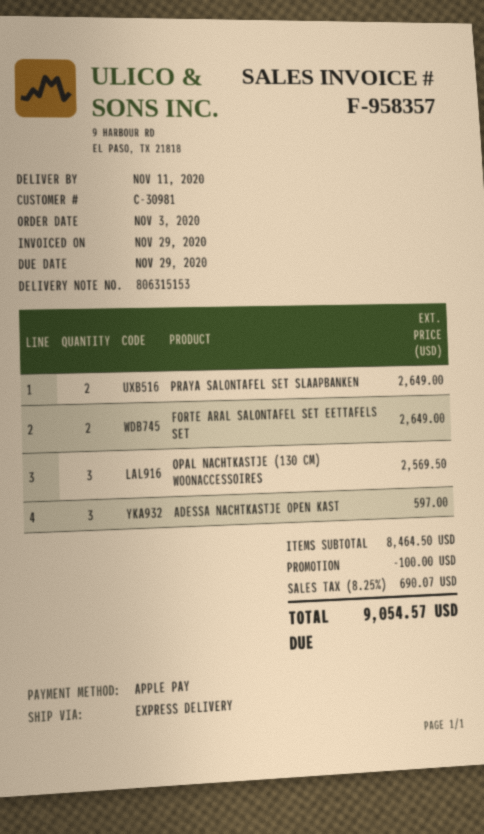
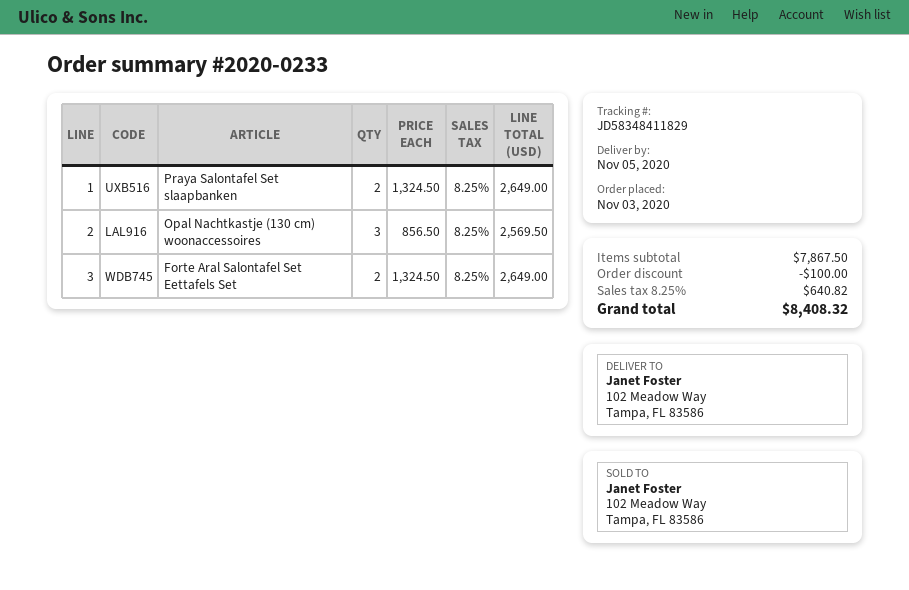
delivery date: 2020-11-11 -> 2020-11-05
ADESSA NACHTKASTJE OPEN KAST: 3 for 597.00 -> none
subtotal: 8464.50 -> 7867.50
tax: 8.25% = 690.07 -> 8.25% = 640.82
total: 9054.57 -> 8408.32

